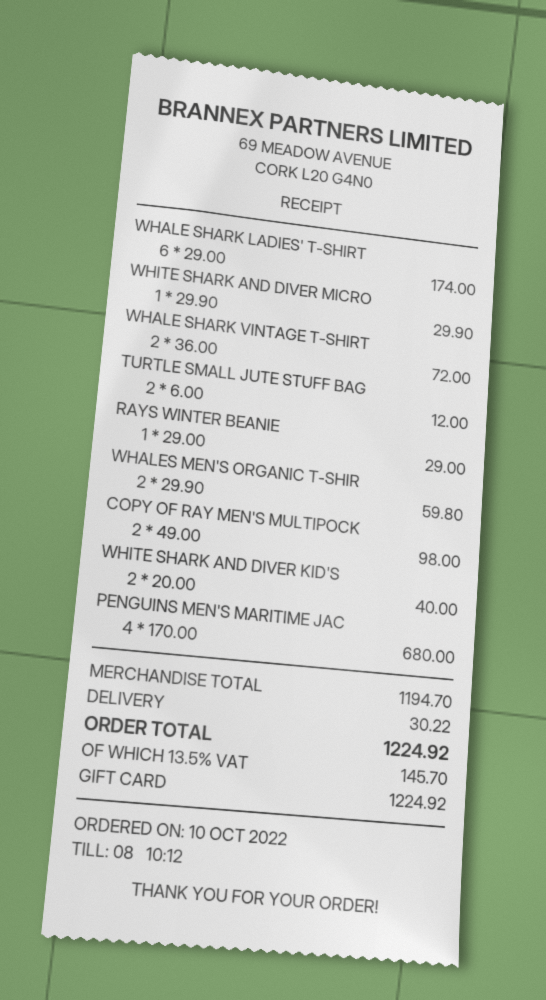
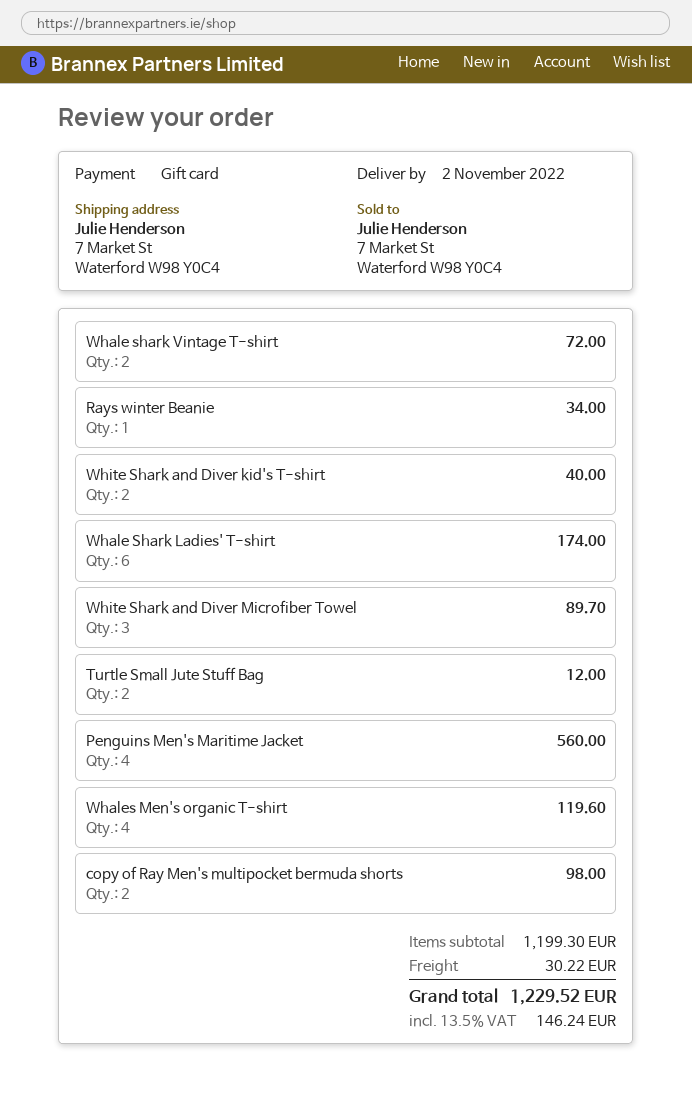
WHITE SHARK AND DIVER MICRO: 1 for 29.90 -> 3 for 89.70
RAYS WINTER BEANIE: 1 for 29.00 -> 1 for 34.00
WHALES MEN'S ORGANIC T-SHIR: 2 for 59.80 -> 4 for 119.60
PENGUINS MEN'S MARITIME JAC: 4 for 680.00 -> 4 for 560.00
subtotal: 1194.70 -> 1199.30
tax: 13.5% = 145.70 -> 13.5% = 146.24
total: 1224.92 -> 1229.52

